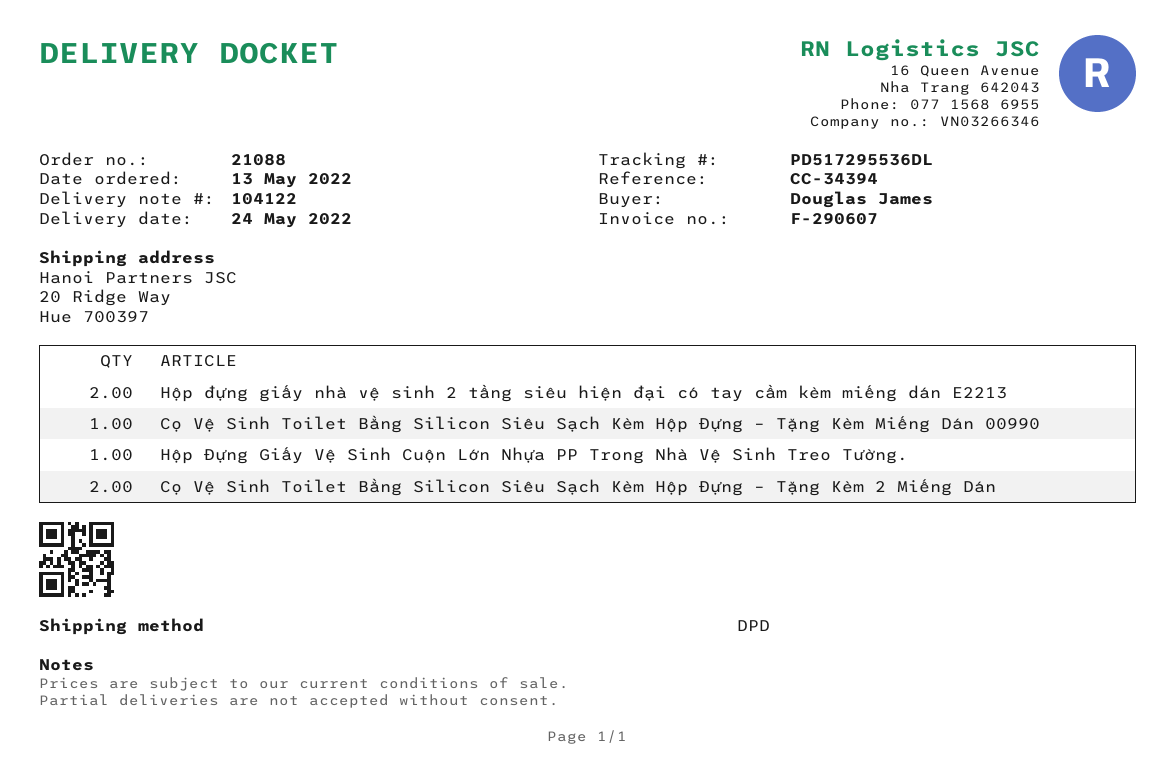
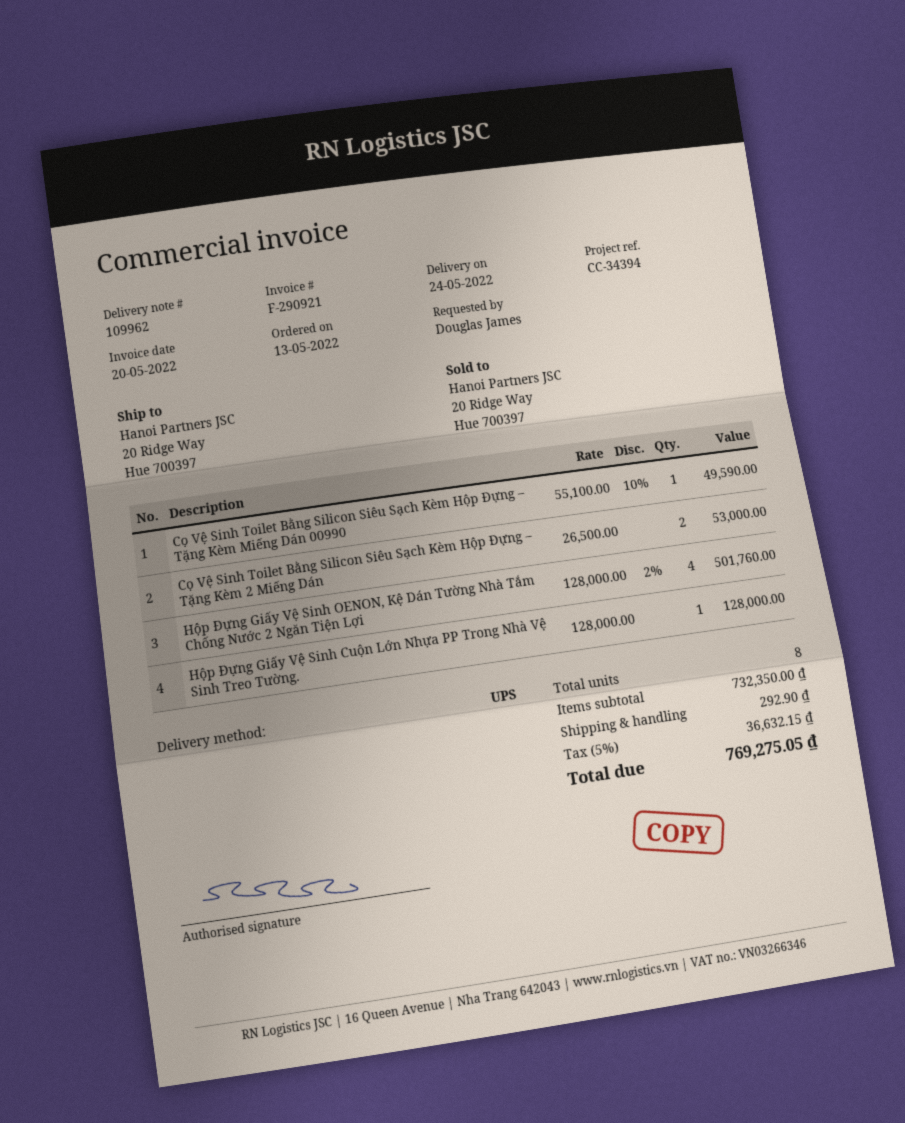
delivery note number: 104122 -> 109962
invoice number: F-290607 -> F-290921
shipping method: DPD -> UPS
Hộp đựng giấy nhà vệ sinh 2 tầng siêu hiện đại có tay cầm kèm miếng dán E2213: 2 -> none
Hộp Đựng Giấy Vệ Sinh OENON, Kệ Dán Tường Nhà Tắm Chống Nước 2 Ngăn Tiện Lợi: none -> 4

